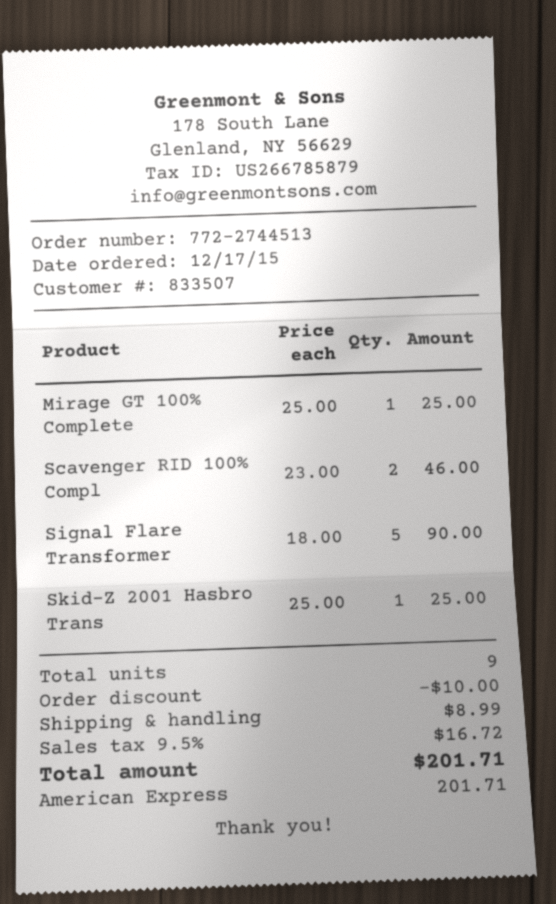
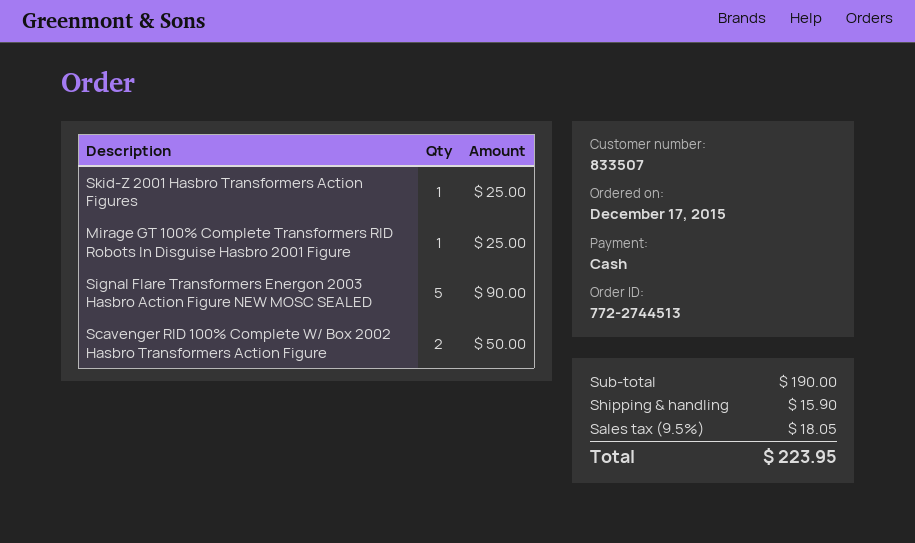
payment method: American Express -> cash
Scavenger RID 100% Compl: 2 for 46.00 -> 2 for 50.00
discount: 10.00 -> none
shipping: 8.99 -> 15.90
tax: 9.5% = 16.72 -> 9.5% = 18.05
total: 201.71 -> 223.95

